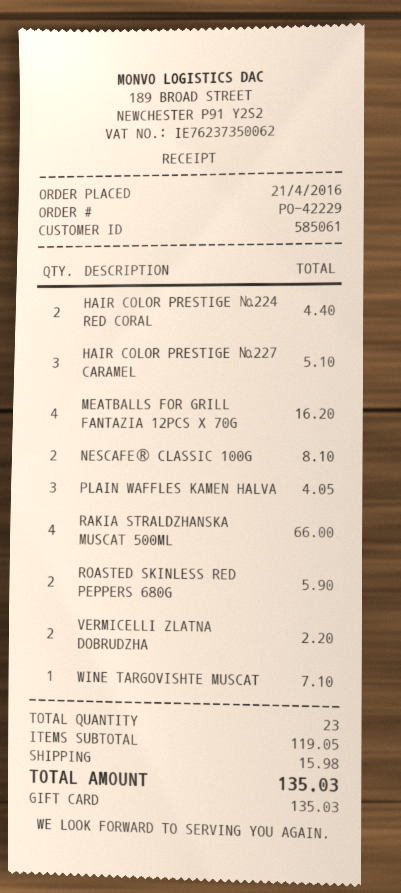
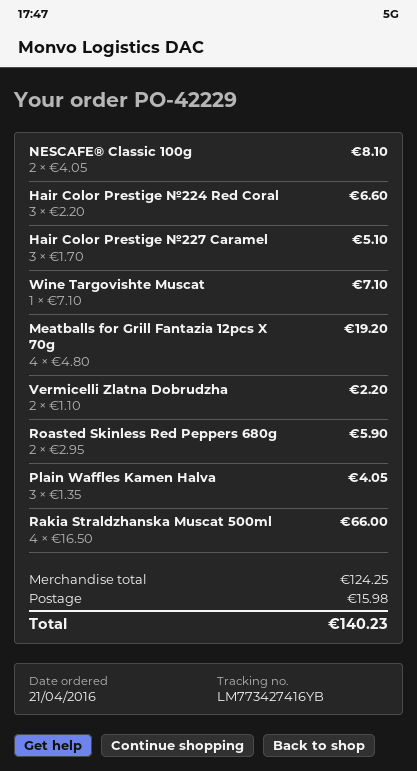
HAIR COLOR PRESTIGE №224 RED CORAL: 2 for 4.40 -> 3 for 6.60
MEATBALLS FOR GRILL FANTAZIA 12PCS X 70G: 4 for 16.20 -> 4 for 19.20
subtotal: 119.05 -> 124.25
total: 135.03 -> 140.23

